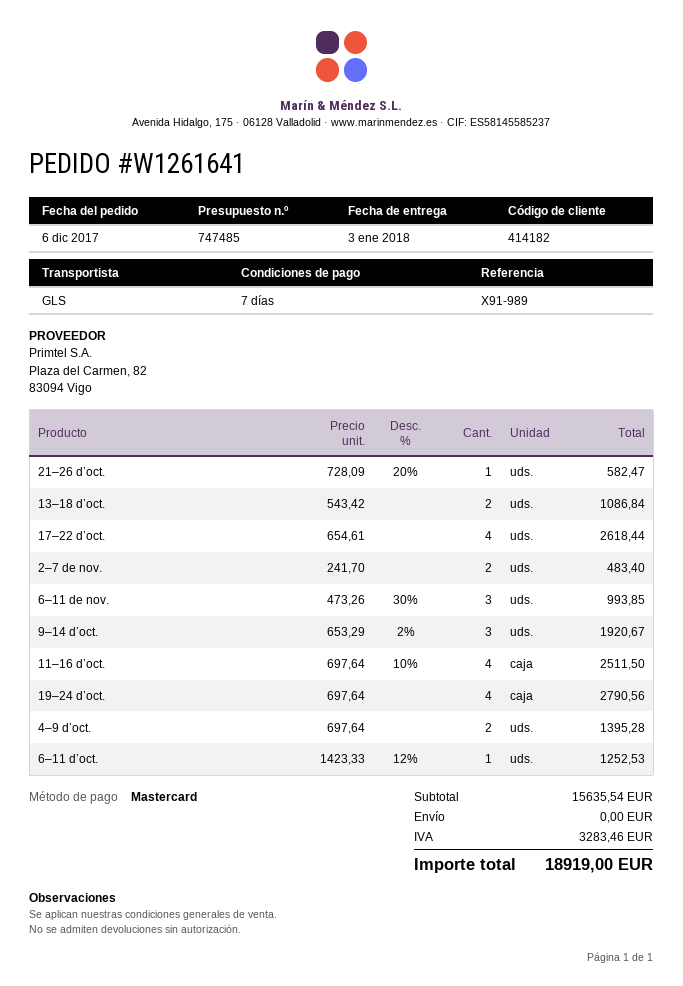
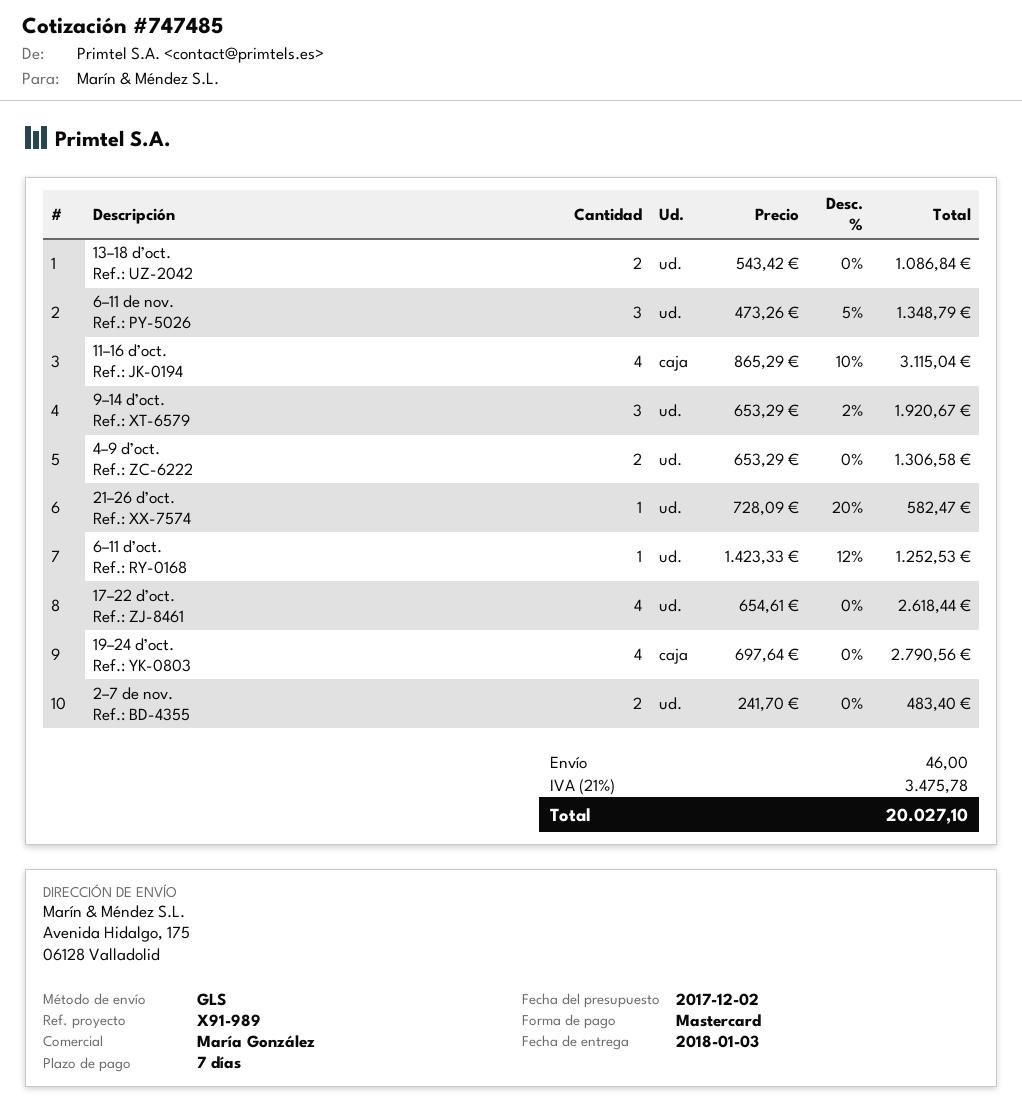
6–11 de nov.: 3 x 473.26 - 30% = 993.85 -> 3 x 473.26 - 5% = 1348.79
11–16 d’oct.: 4 x 697.64 - 10% = 2511.50 -> 4 x 865.29 - 10% = 3115.04
4–9 d’oct.: 2 x 697.64 = 1395.28 -> 2 x 653.29 = 1306.58
shipping: 0.00 -> 46.00
tax: 3283.46 -> 3475.78
total: 18919.00 -> 20027.10

